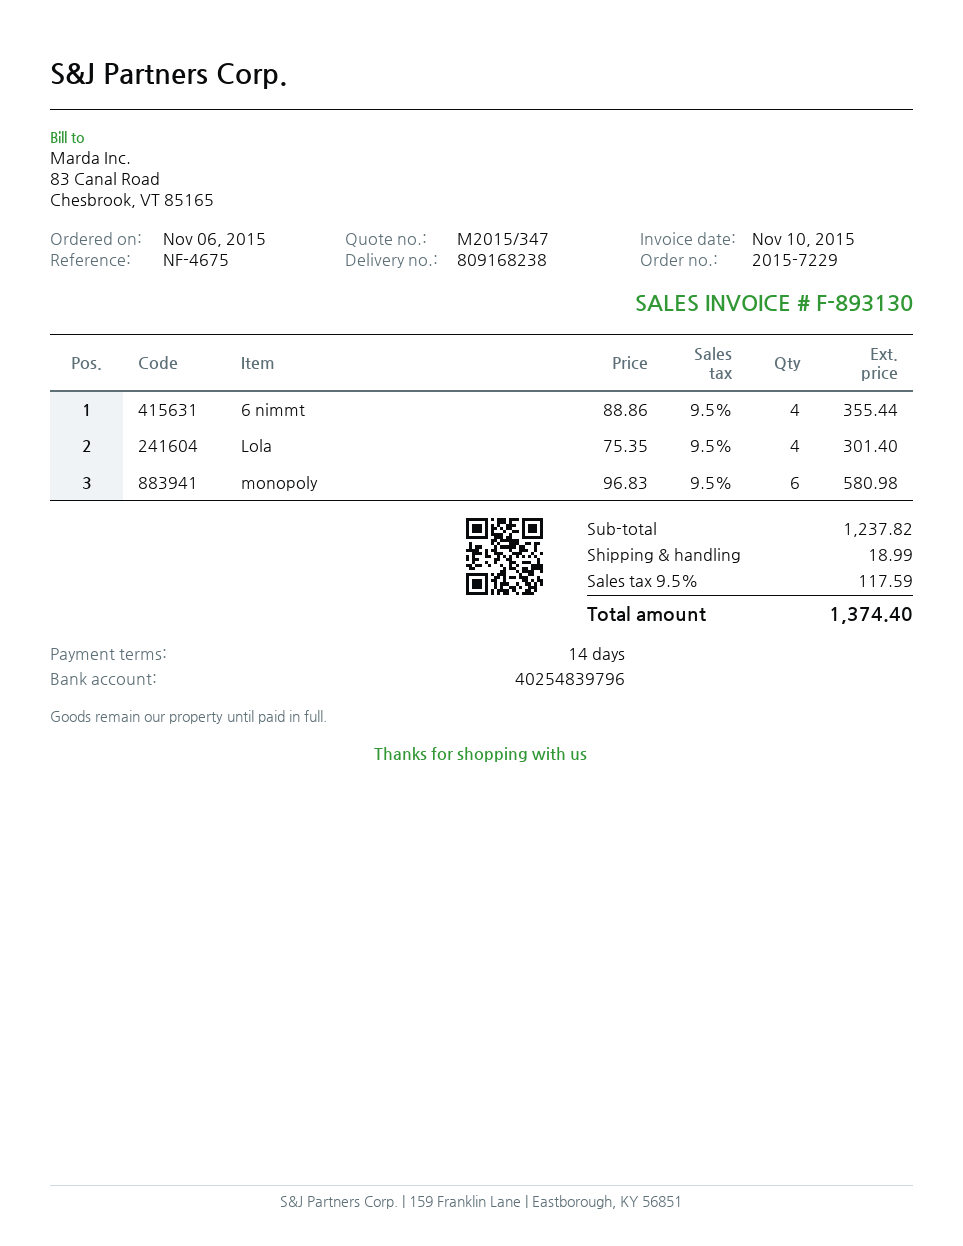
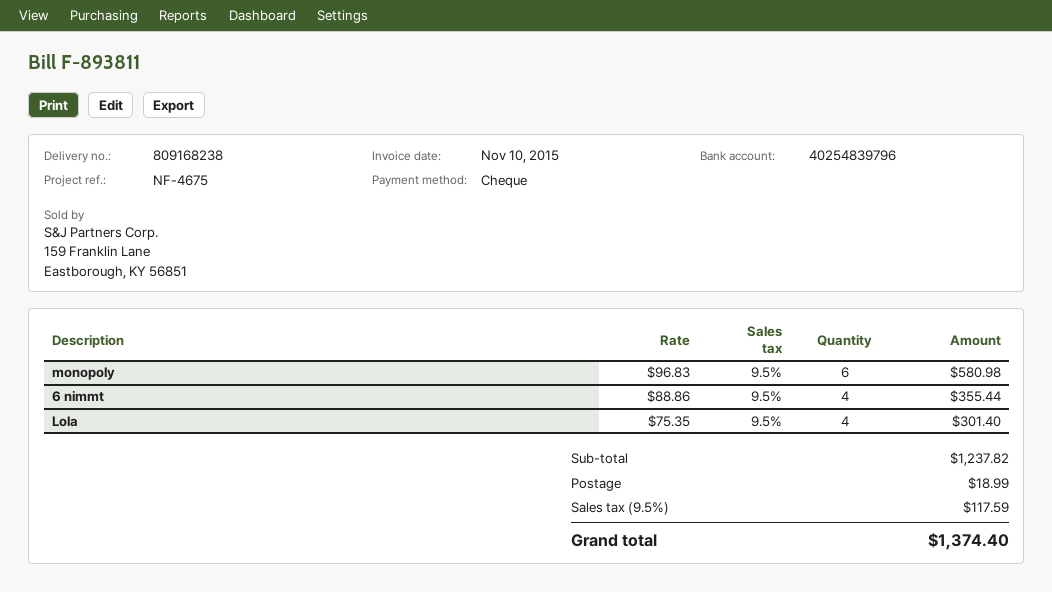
invoice number: F-893130 -> F-893811

